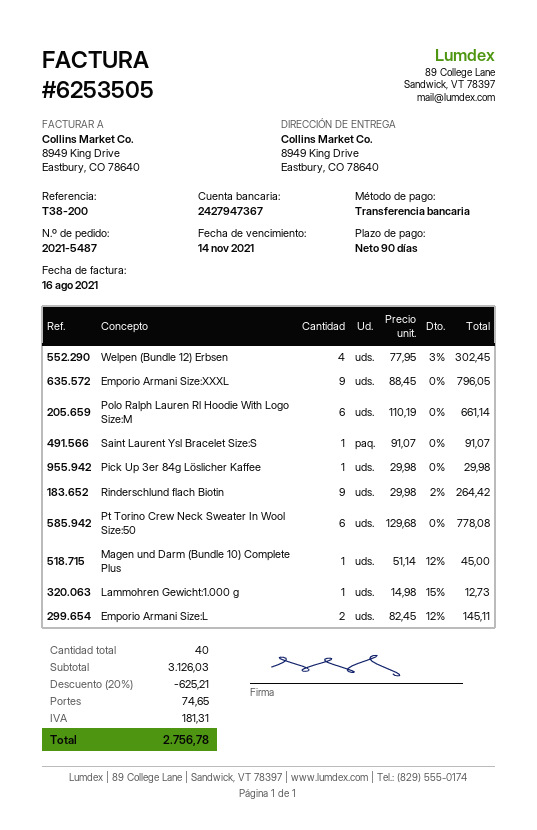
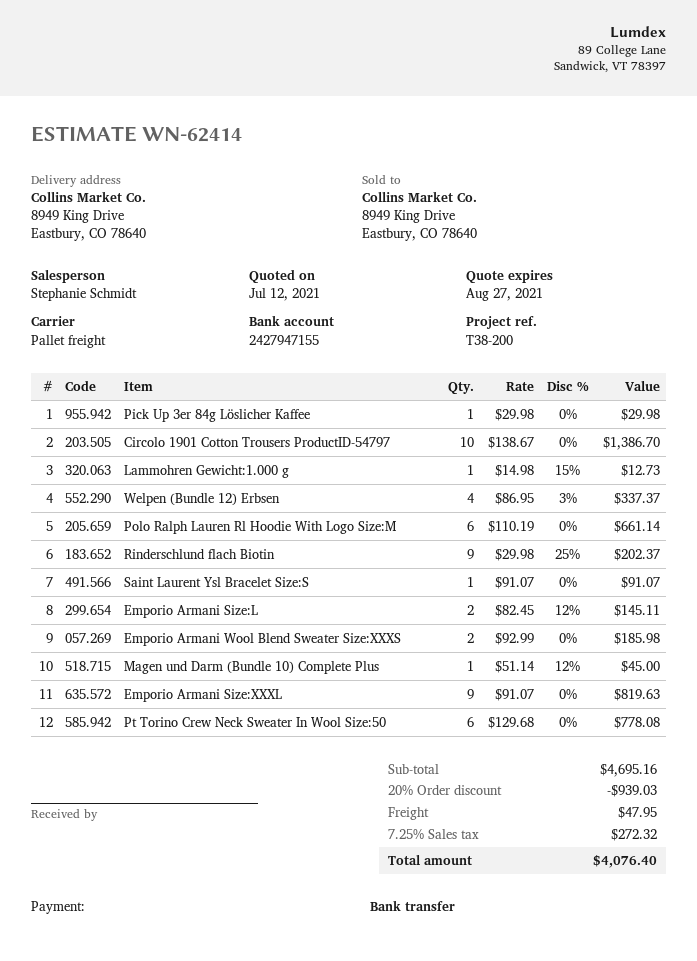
bank account: 2427947367 -> 2427947155
Welpen (Bundle 12) Erbsen: 4 x 77.95 - 3% = 302.45 -> 4 x 86.95 - 3% = 337.37
Emporio Armani Size:XXXL: 9 x 88.45 = 796.05 -> 9 x 91.07 = 819.63
Rinderschlund flach Biotin: 9 x 29.98 - 2% = 264.42 -> 9 x 29.98 - 25% = 202.37
Circolo 1901 Cotton Trousers ProductID-54797: none -> 10 x 138.67 = 1386.70
Emporio Armani Wool Blend Sweater Size:XXXS: none -> 2 x 92.99 = 185.98
subtotal: 3126.03 -> 4695.16
discount: 20% = 625.21 -> 20% = 939.03
shipping: 74.65 -> 47.95
tax: 181.31 -> 272.32
total: 2756.78 -> 4076.40

